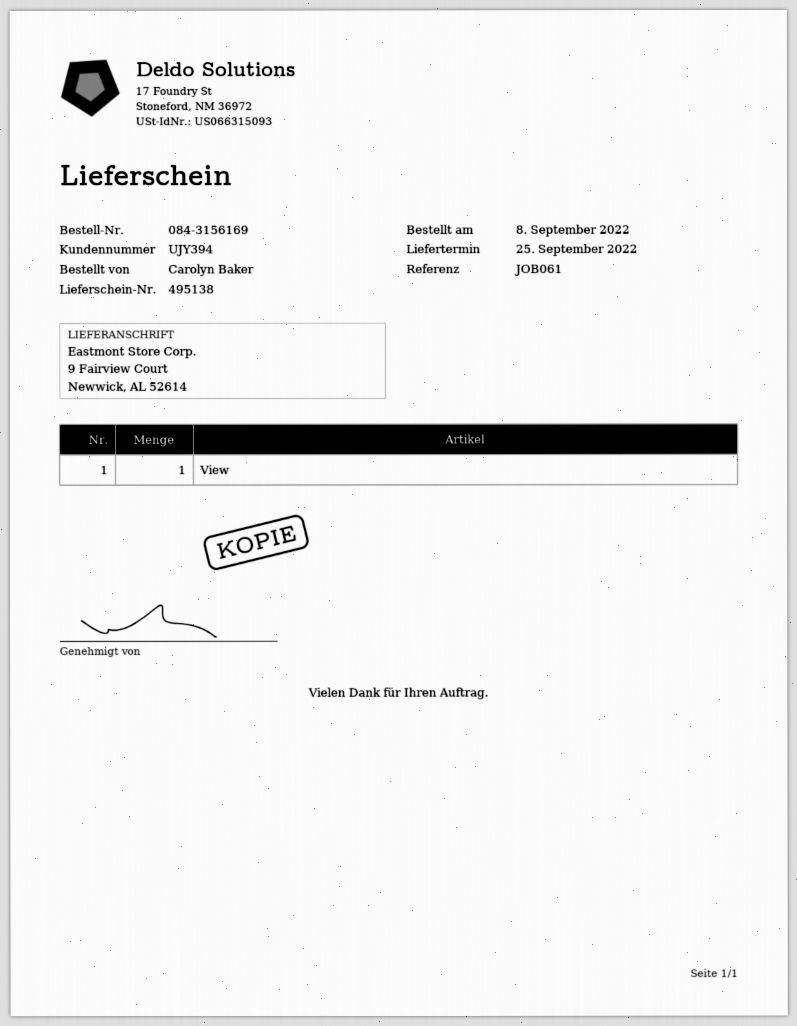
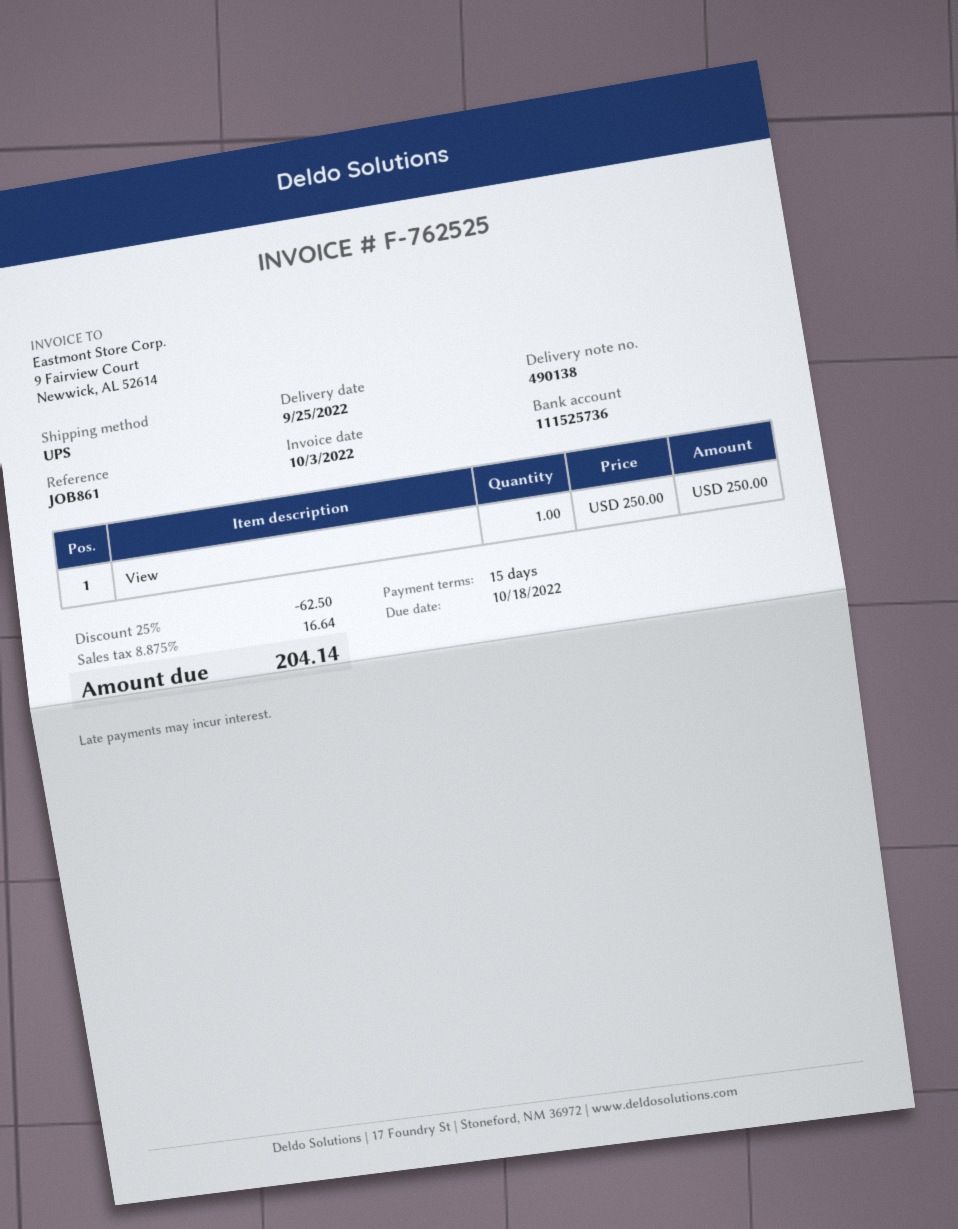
delivery note number: 495138 -> 490138
reference: JOB061 -> JOB861

